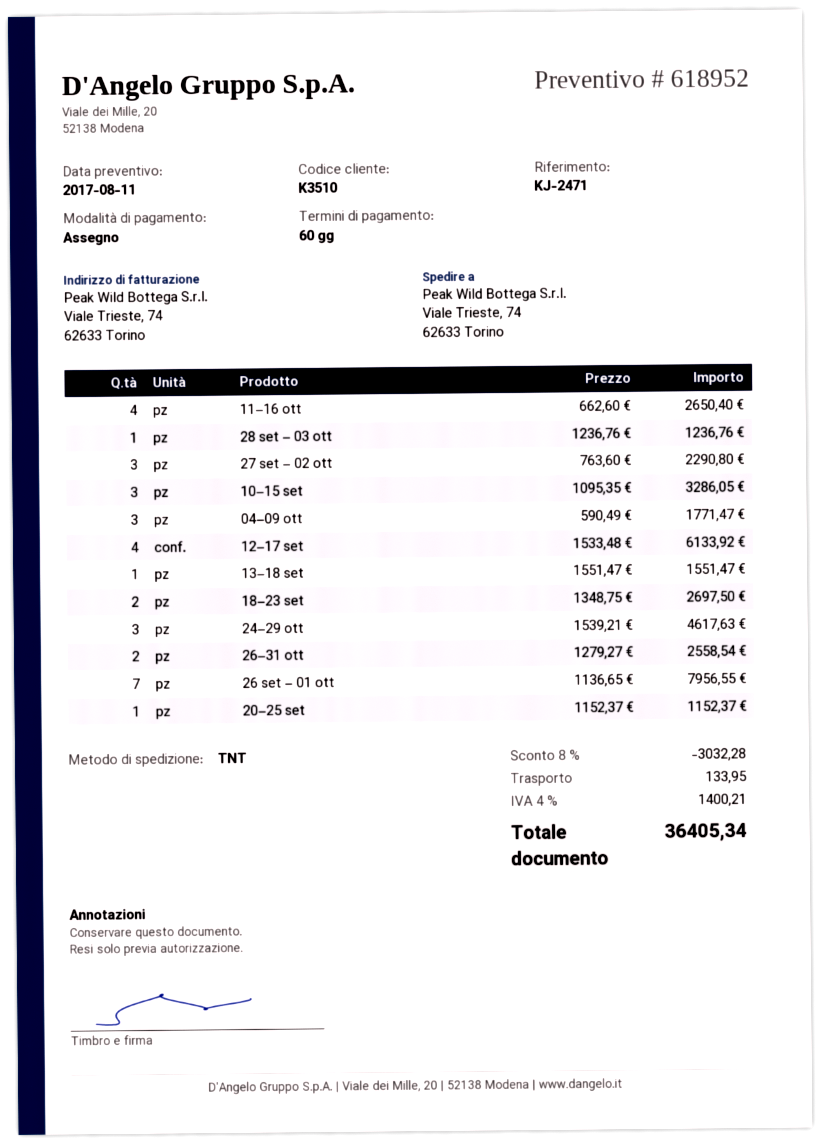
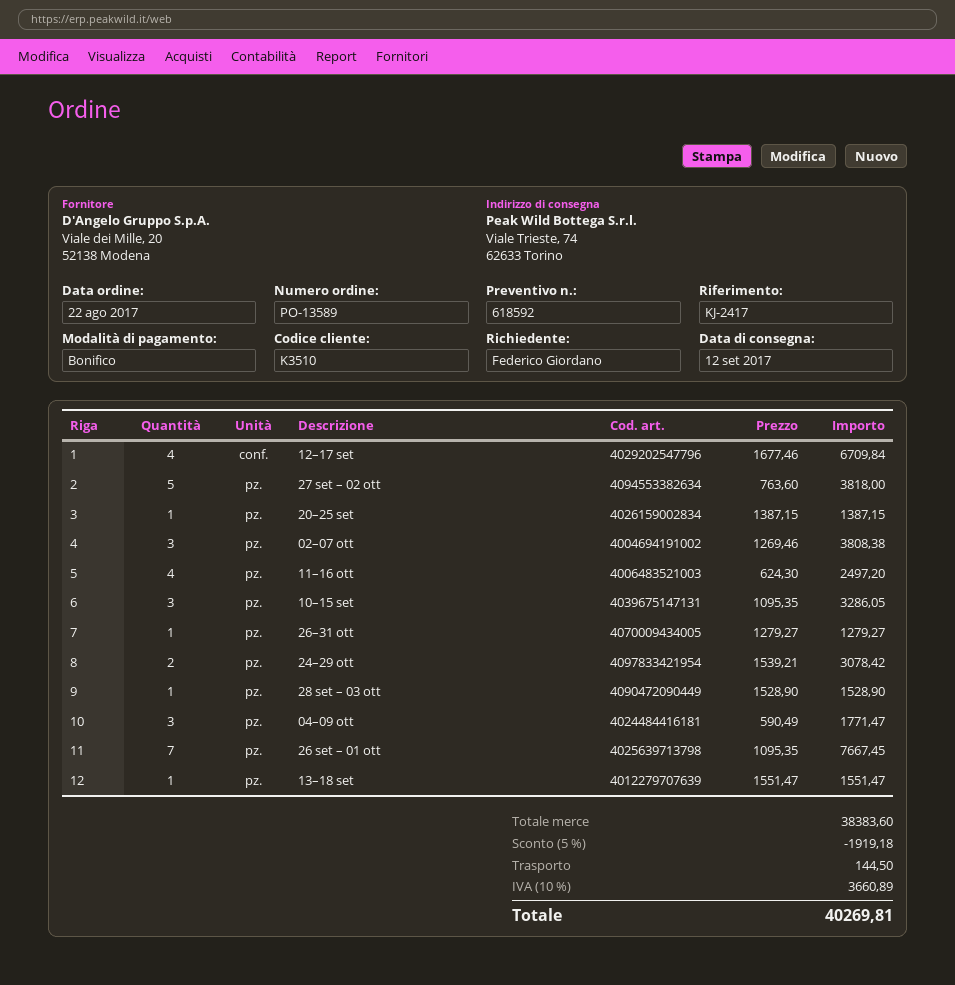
quote number: 618952 -> 618592
reference: KJ-2471 -> KJ-2417
payment method: cheque -> bank transfer
11–16 ott: 4 x 662.60 = 2650.40 -> 4 x 624.30 = 2497.20
28 set – 03 ott: 1 x 1236.76 = 1236.76 -> 1 x 1528.90 = 1528.90
27 set – 02 ott: 3 x 763.60 = 2290.80 -> 5 x 763.60 = 3818.00
12–17 set: 4 x 1533.48 = 6133.92 -> 4 x 1677.46 = 6709.84
18–23 set: 2 x 1348.75 = 2697.50 -> none
24–29 ott: 3 x 1539.21 = 4617.63 -> 2 x 1539.21 = 3078.42
26–31 ott: 2 x 1279.27 = 2558.54 -> 1 x 1279.27 = 1279.27
26 set – 01 ott: 7 x 1136.65 = 7956.55 -> 7 x 1095.35 = 7667.45
20–25 set: 1 x 1152.37 = 1152.37 -> 1 x 1387.15 = 1387.15
02–07 ott: none -> 3 x 1269.46 = 3808.38
discount: 8% = 3032.28 -> 5% = 1919.18
shipping: 133.95 -> 144.50
tax: 4% = 1400.21 -> 10% = 3660.89
total: 36405.34 -> 40269.81

